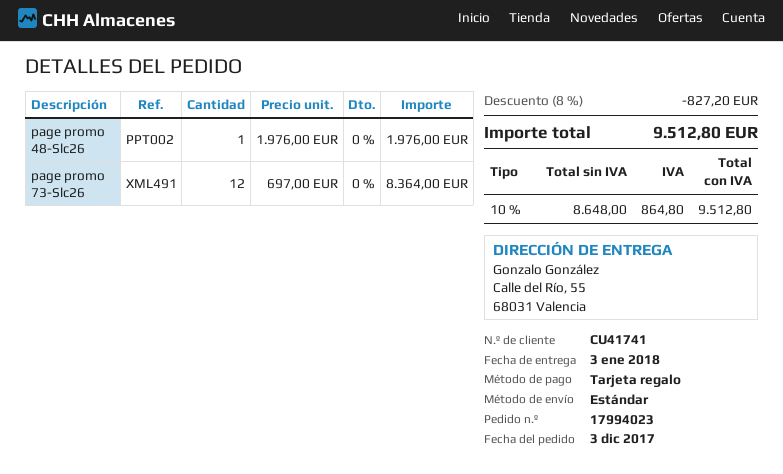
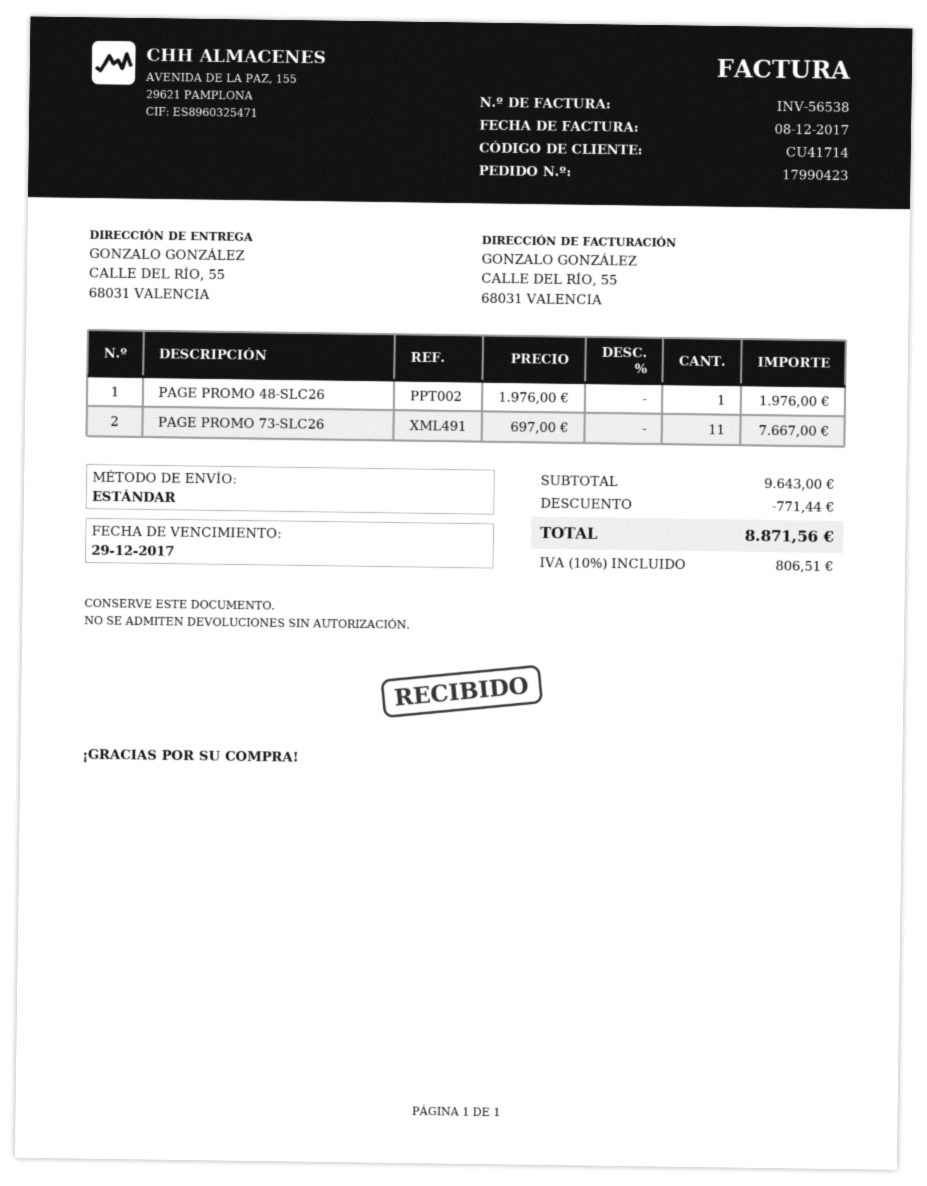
order number: 17994023 -> 17990423
customer number: CU41741 -> CU41714
page promo 73-Slc26: 12 x 697.00 = 8364.00 -> 11 x 697.00 = 7667.00
discount: 827.20 -> 771.44
tax: 10% = 864.80 -> 10% = 806.51
total: 9512.80 -> 8871.56

